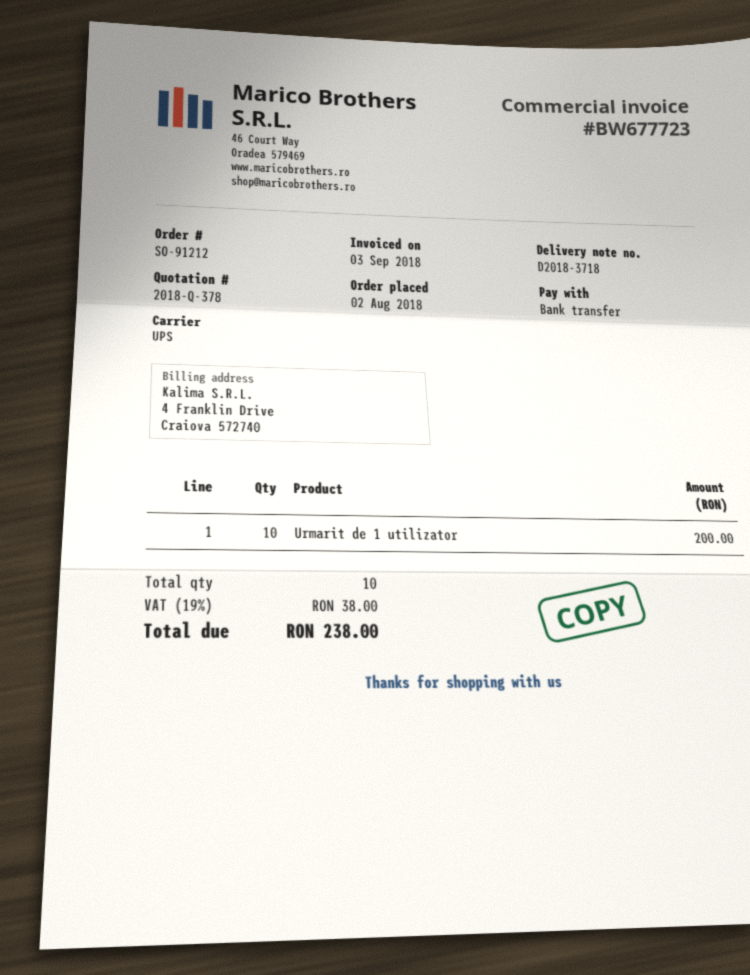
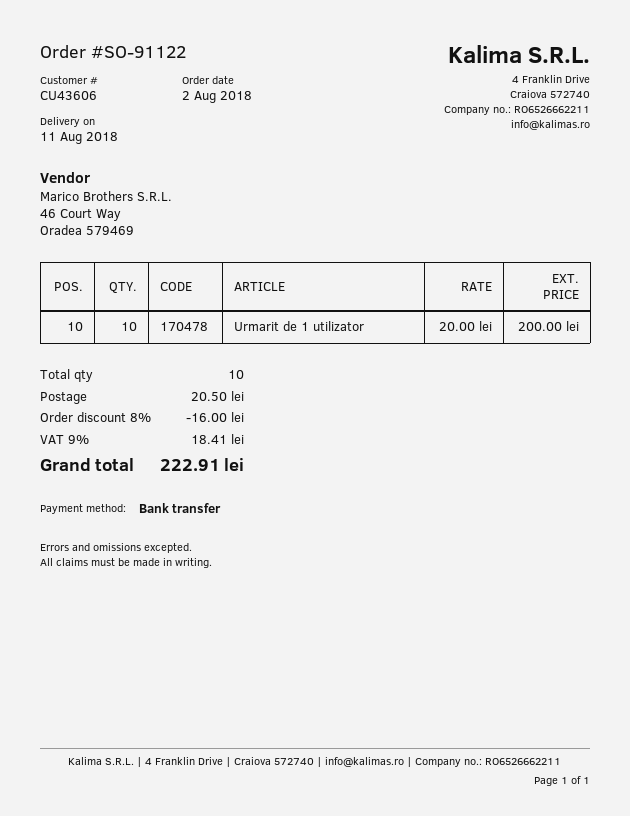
order number: SO-91212 -> SO-91122
discount: none -> 8% = 16.00
shipping: none -> 20.50
tax: 19% = 38.00 -> 9% = 18.41
total: 238.00 -> 222.91

